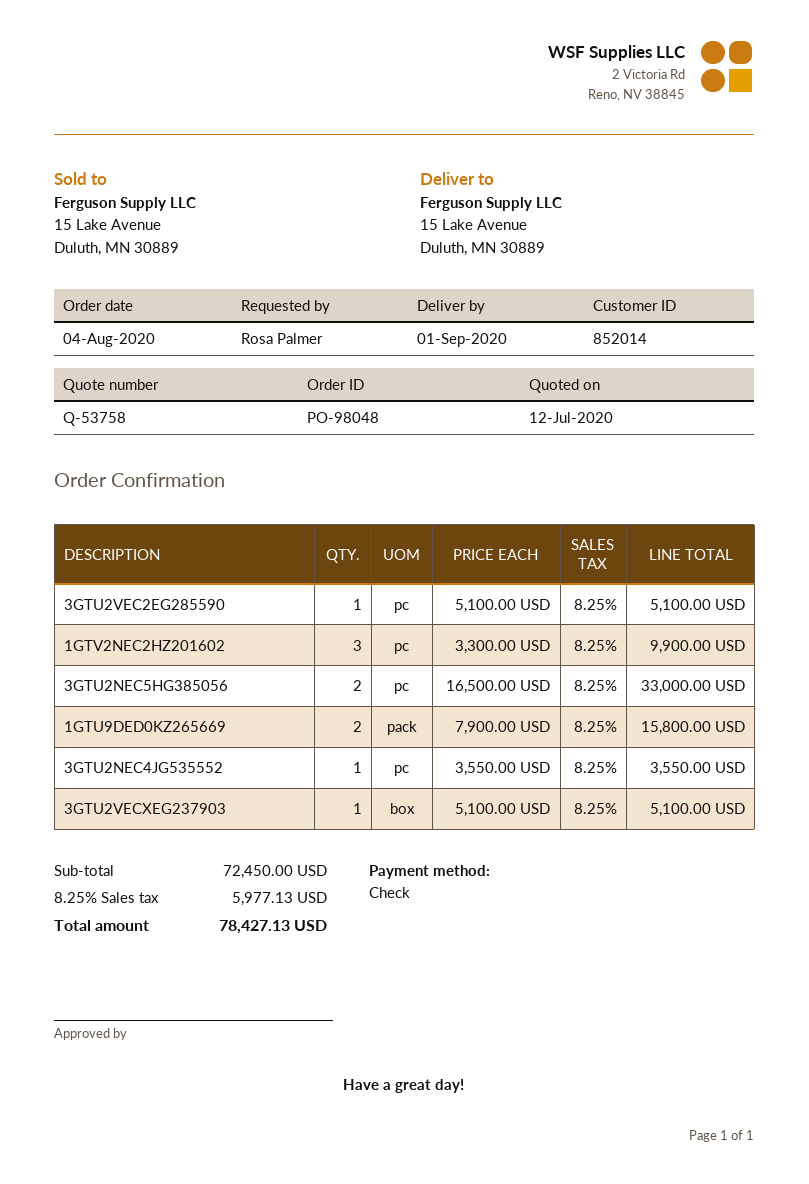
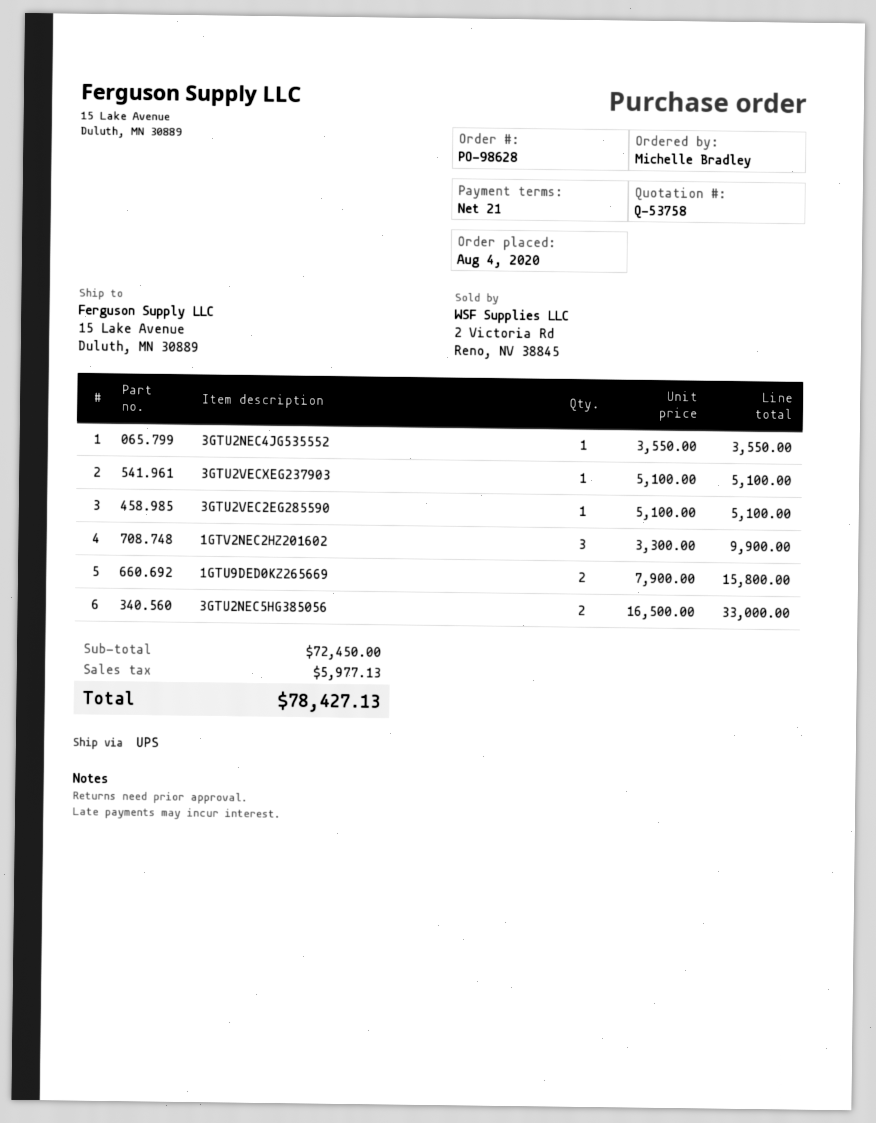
order number: PO-98048 -> PO-98628
ordered by: Rosa Palmer -> Michelle Bradley

